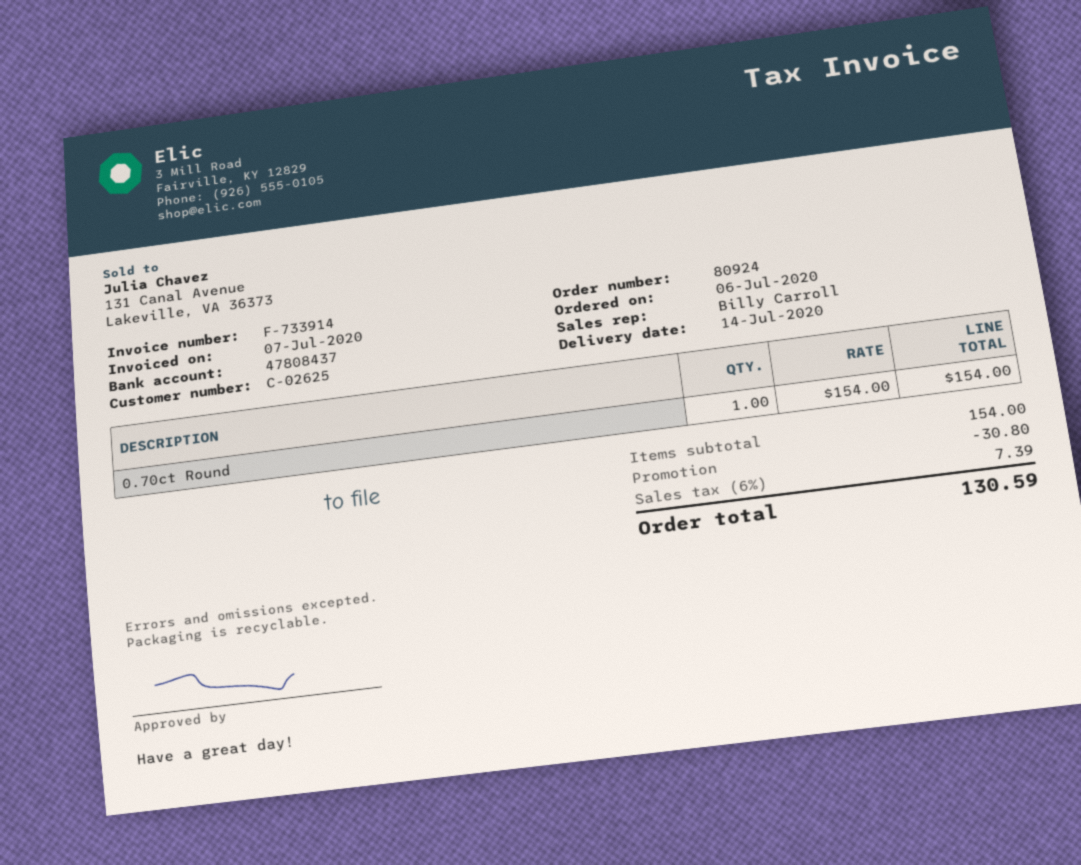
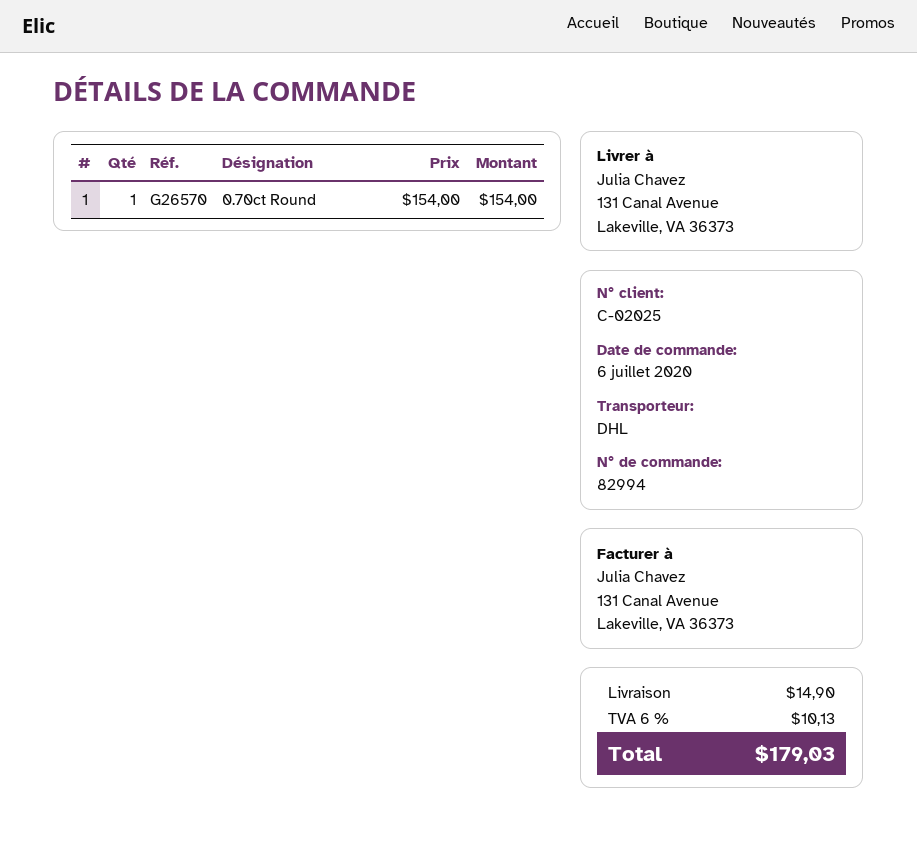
order number: 80924 -> 82994
customer number: C-02625 -> C-02025
discount: 30.80 -> none
shipping: none -> 14.90
tax: 6% = 7.39 -> 6% = 10.13
total: 130.59 -> 179.03

